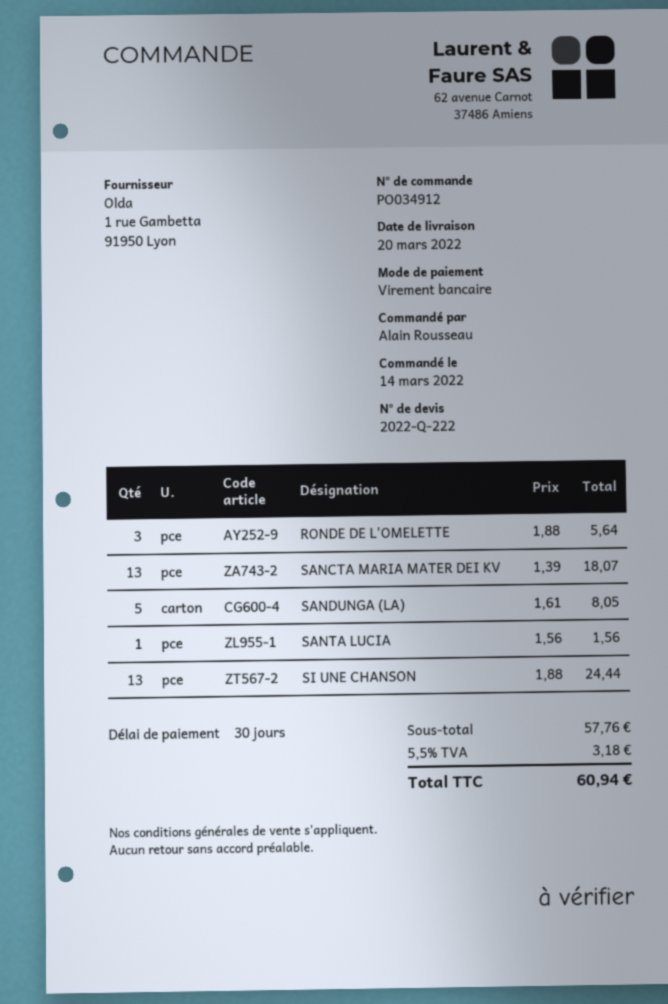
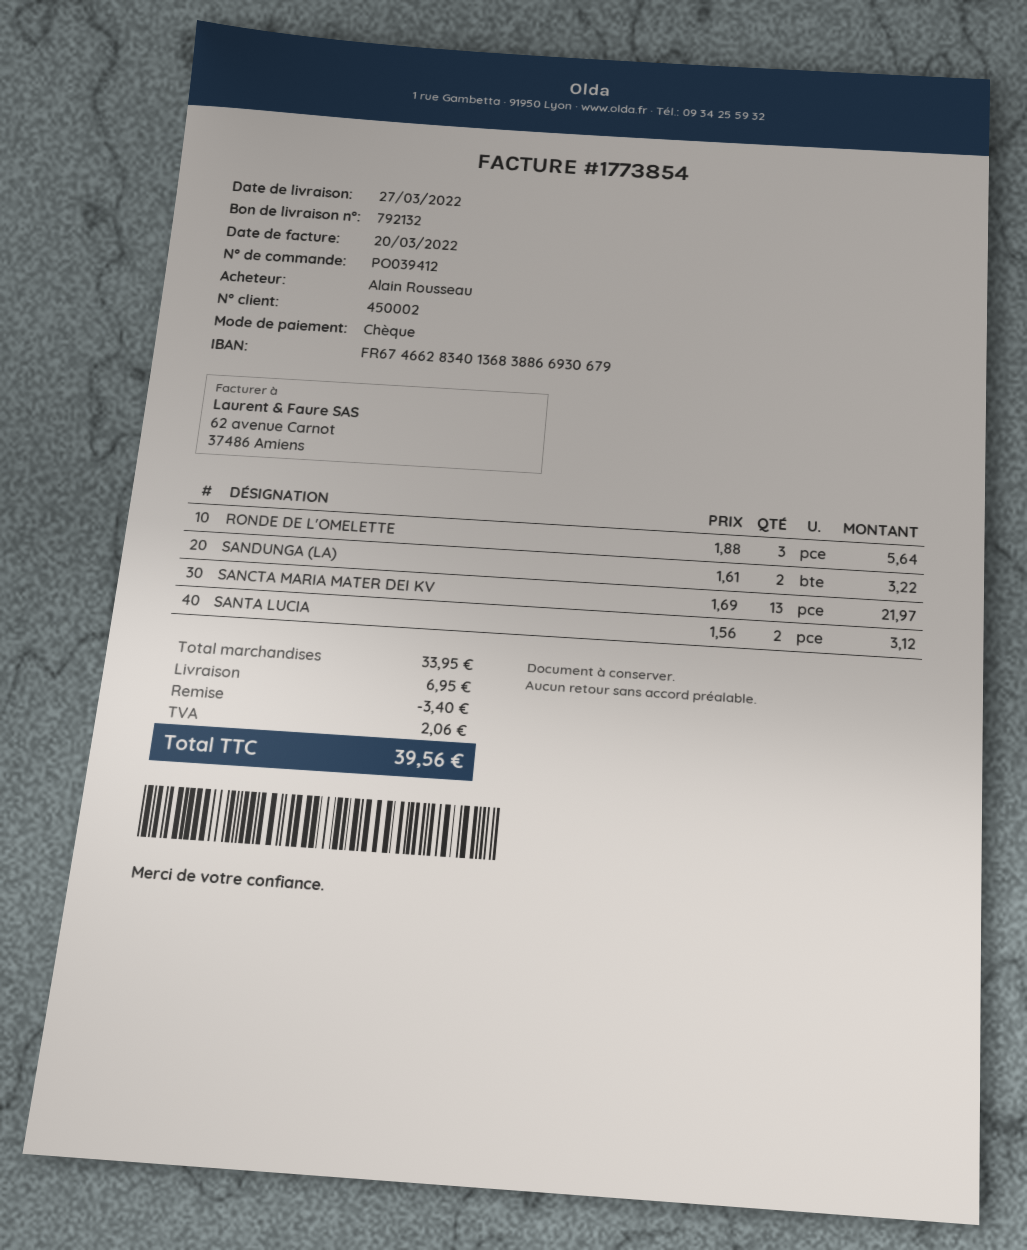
order number: PO034912 -> PO039412
delivery date: 2022-03-20 -> 2022-03-27
payment method: bank transfer -> cheque
SANCTA MARIA MATER DEI KV: 13 x 1.39 = 18.07 -> 13 x 1.69 = 21.97
SANDUNGA (LA): 5 x 1.61 = 8.05 -> 2 x 1.61 = 3.22
SANTA LUCIA: 1 x 1.56 = 1.56 -> 2 x 1.56 = 3.12
SI UNE CHANSON: 13 x 1.88 = 24.44 -> none
subtotal: 57.76 -> 33.95
discount: none -> 3.40
shipping: none -> 6.95
tax: 3.18 -> 2.06
total: 60.94 -> 39.56

